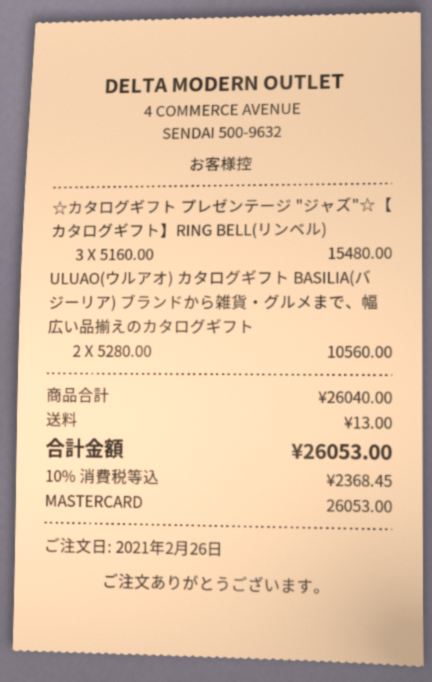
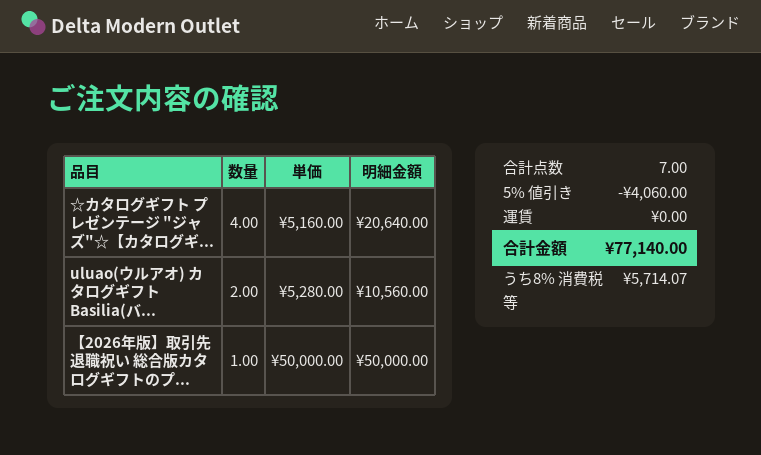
☆カタログギフト プレゼンテージ "ジャズ"☆【カタログギフト】RING BELL(リンベル): 3 x 5160.00 = 15480.00 -> 4 x 5160.00 = 20640.00
【2026年版】取引先 退職祝い 総合版カタログギフトのプ...: none -> 1 x 50000.00 = 50000.00
discount: none -> 5% = 4060.00
shipping: 13.00 -> 0.00
tax: 10% = 2368.45 -> 8% = 5714.07
total: 26053.00 -> 77140.00

